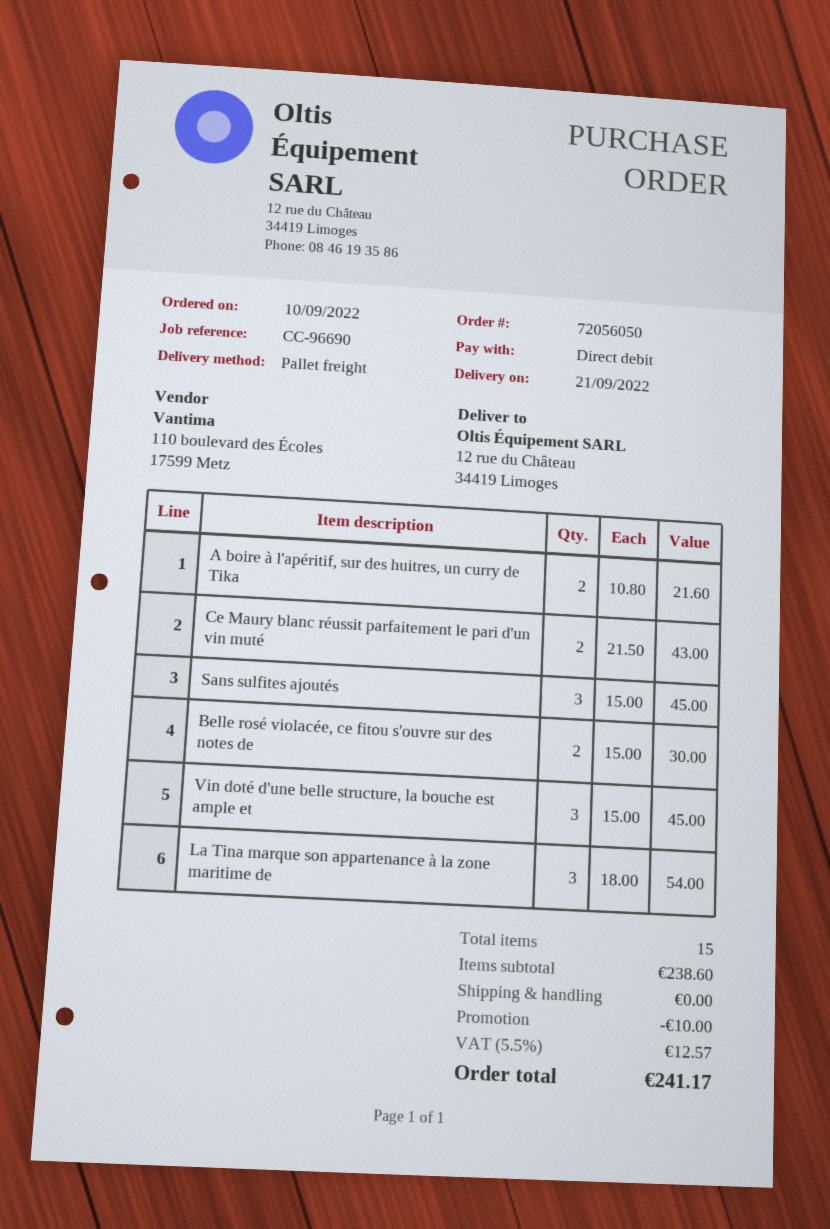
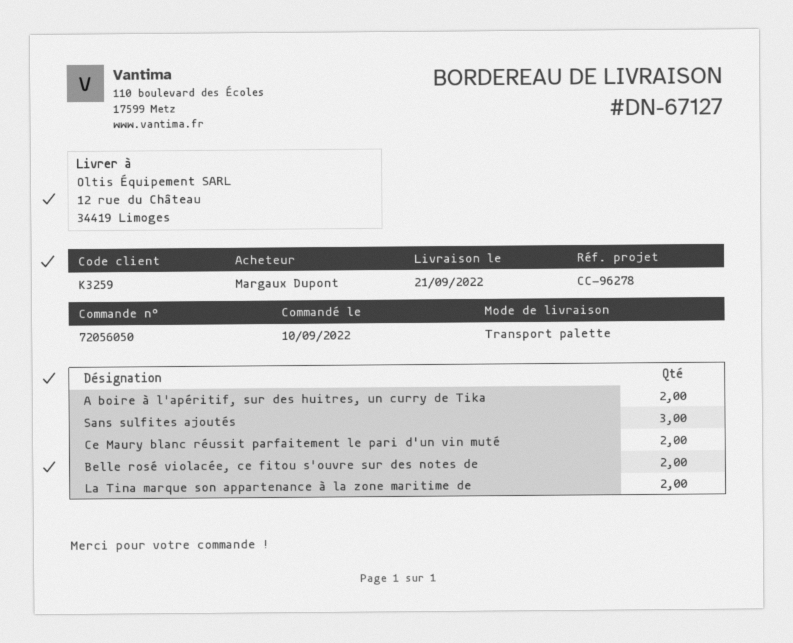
reference: CC-96690 -> CC-96278
Vin doté d'une belle structure, la bouche est ample et: 3 -> none
La Tina marque son appartenance à la zone maritime de: 3 -> 2

